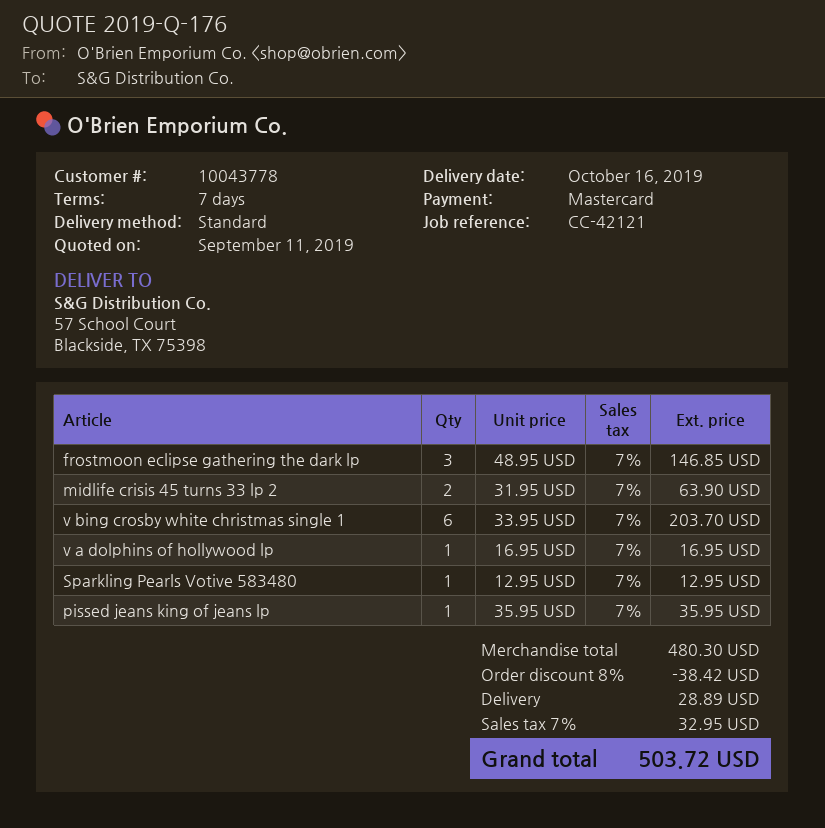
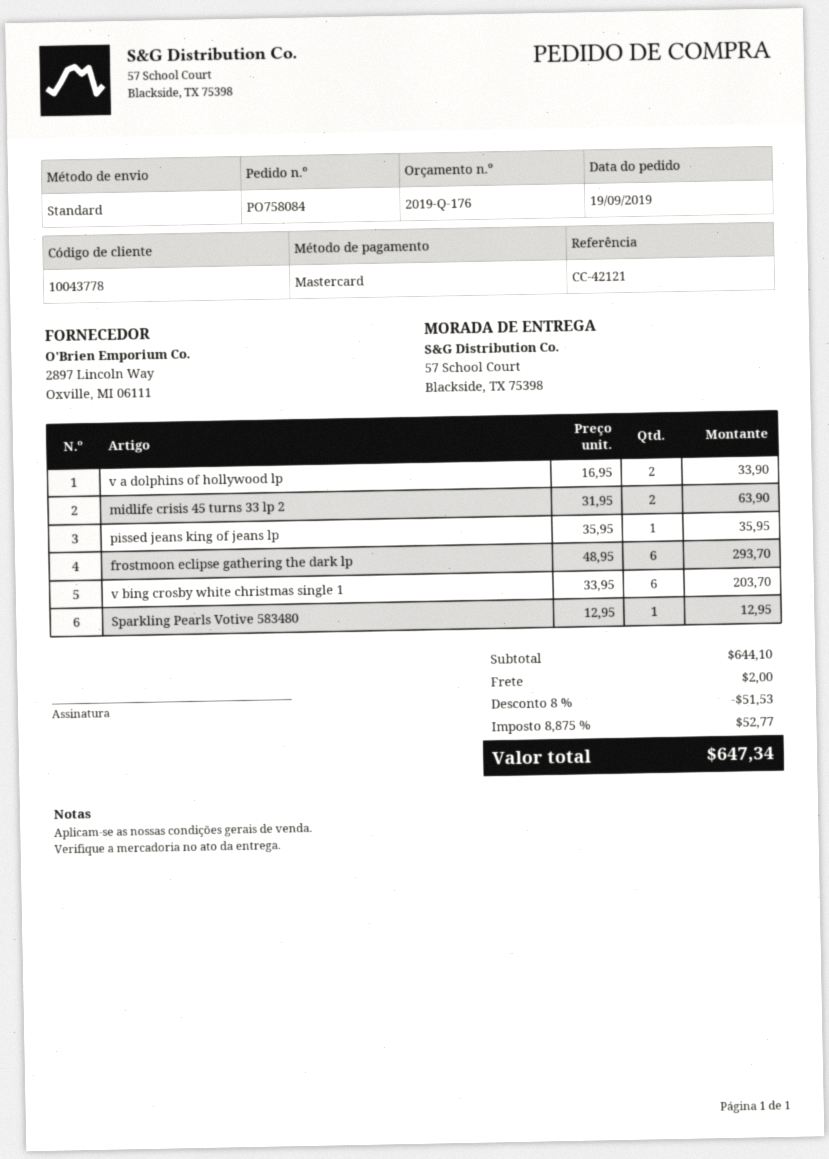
frostmoon eclipse gathering the dark lp: 3 x 48.95 = 146.85 -> 6 x 48.95 = 293.70
v a dolphins of hollywood lp: 1 x 16.95 = 16.95 -> 2 x 16.95 = 33.90
subtotal: 480.30 -> 644.10
discount: 8% = 38.42 -> 8% = 51.53
shipping: 28.89 -> 2.00
tax: 7% = 32.95 -> 8.875% = 52.77
total: 503.72 -> 647.34

